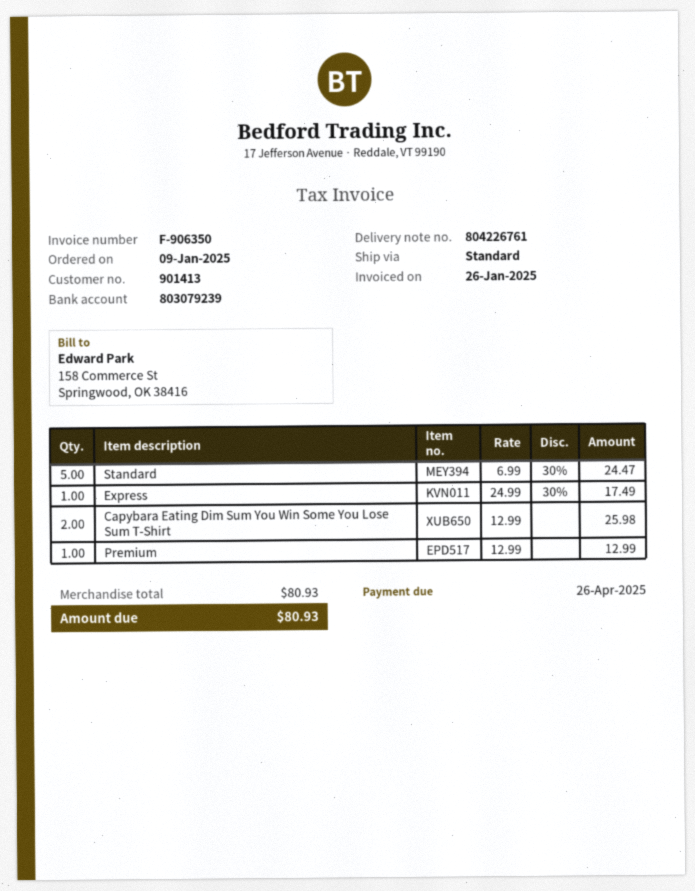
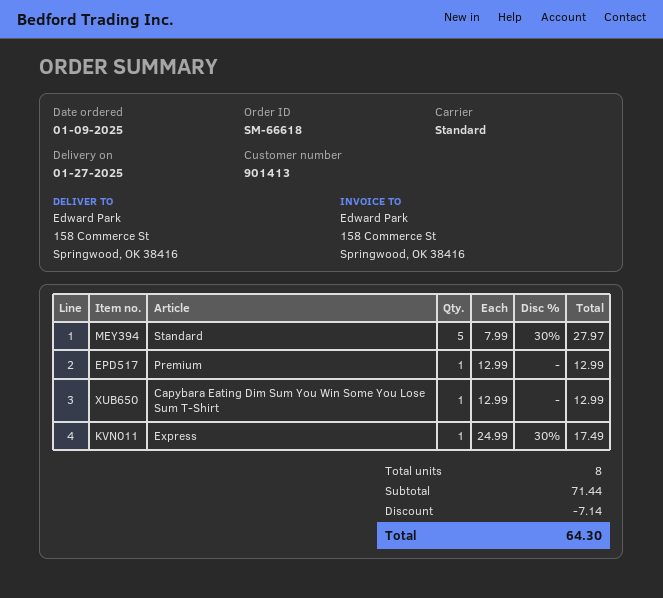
Standard: 5 x 6.99 - 30% = 24.47 -> 5 x 7.99 - 30% = 27.97
Capybara Eating Dim Sum You Win Some You Lose Sum T-Shirt: 2 x 12.99 = 25.98 -> 1 x 12.99 = 12.99
subtotal: 80.93 -> 71.44
discount: none -> 7.14
total: 80.93 -> 64.30

